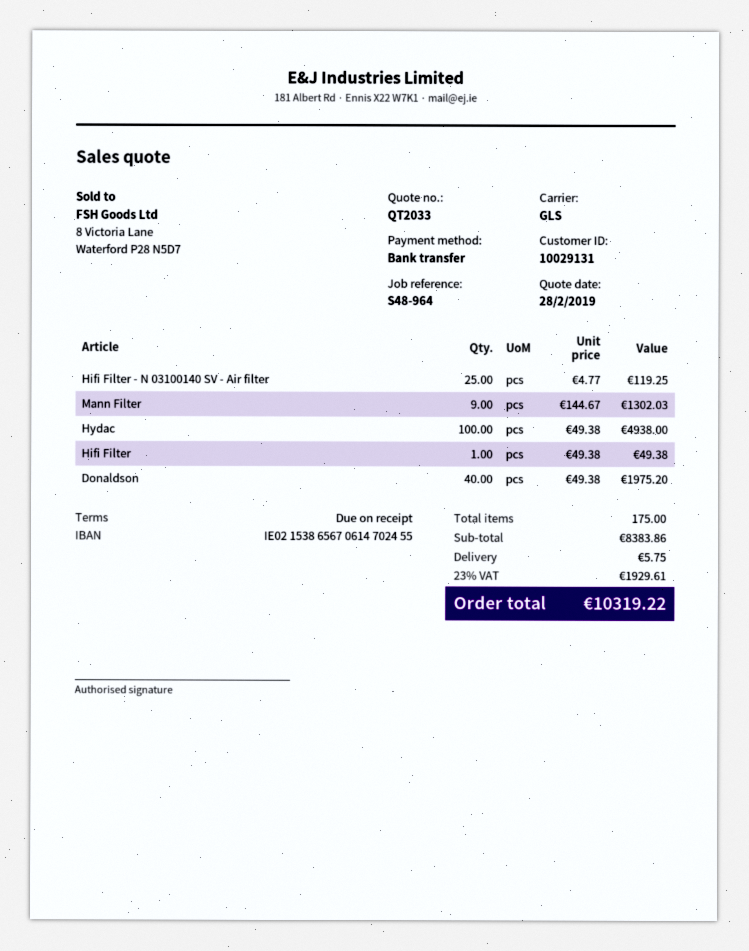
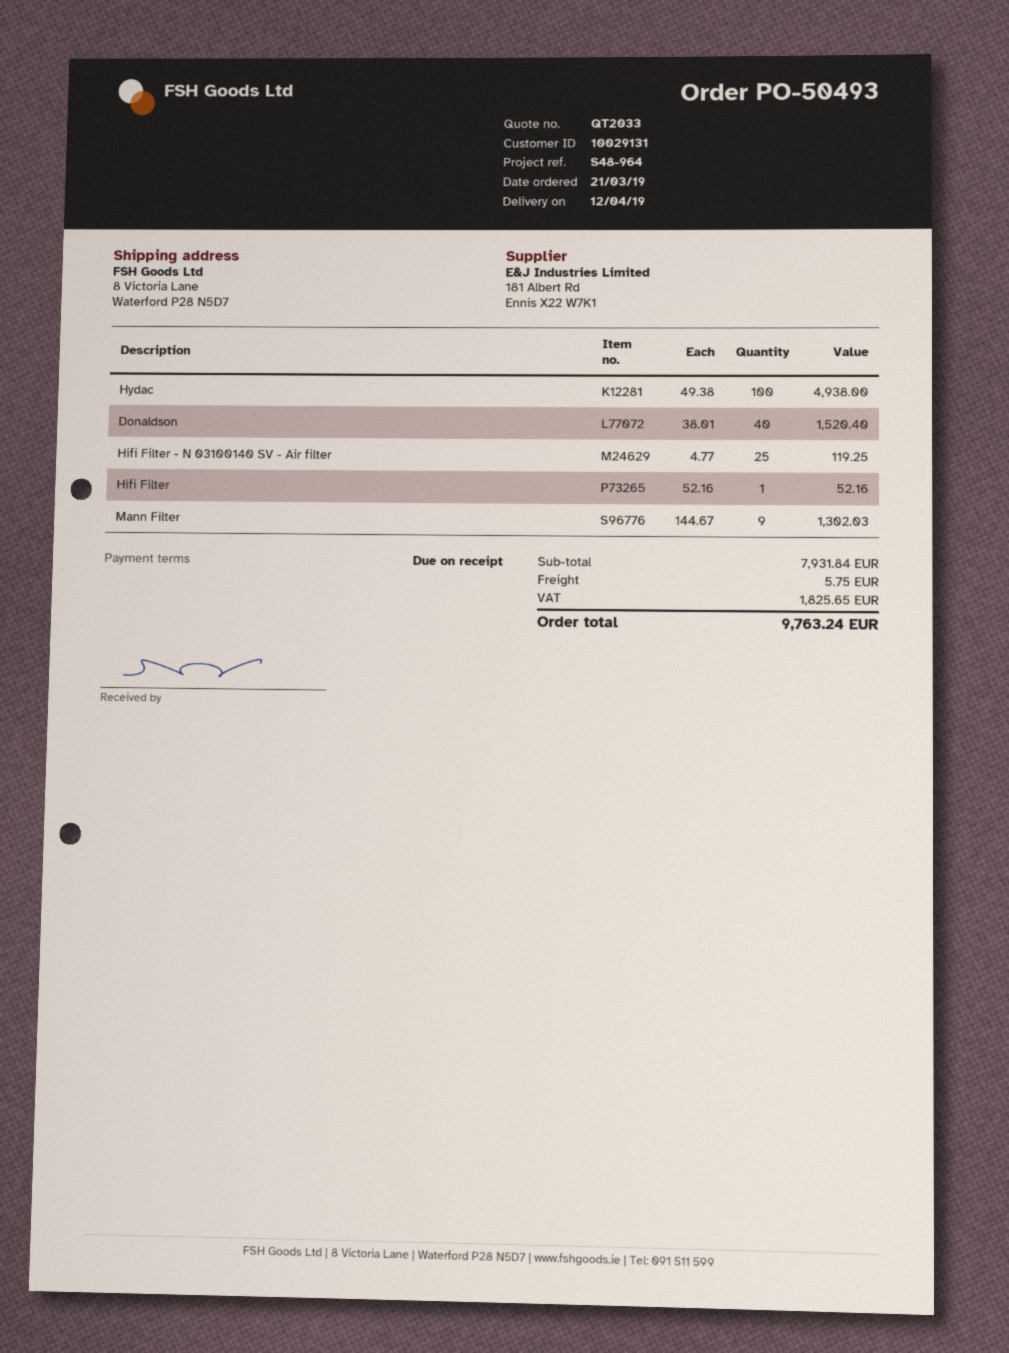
Hifi Filter: 1 x 49.38 = 49.38 -> 1 x 52.16 = 52.16
Donaldson: 40 x 49.38 = 1975.20 -> 40 x 38.01 = 1520.40
subtotal: 8383.86 -> 7931.84
tax: 1929.61 -> 1825.65
total: 10319.22 -> 9763.24

